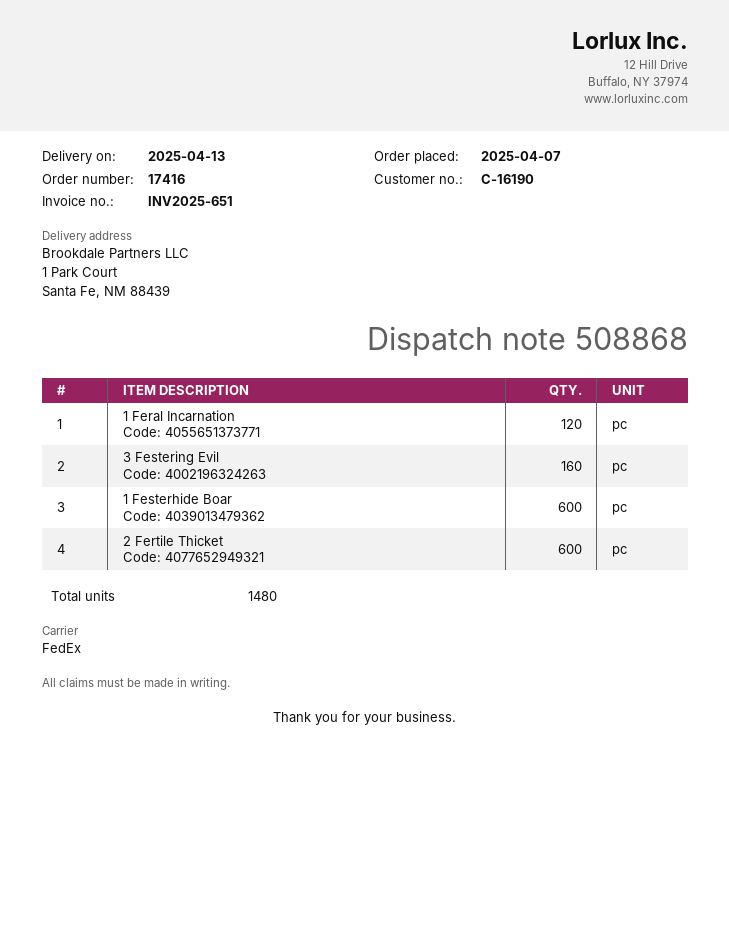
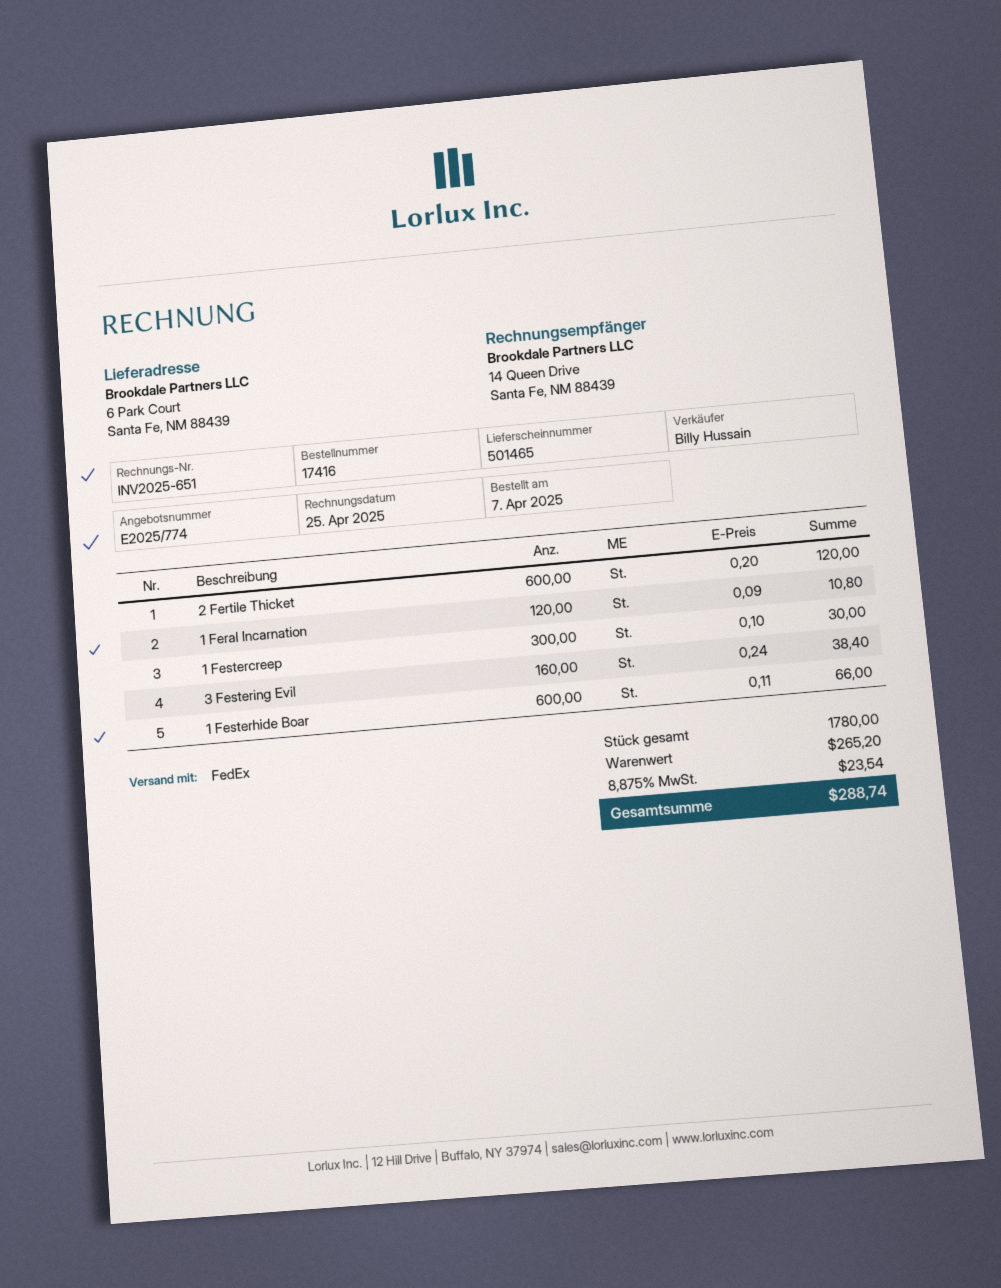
delivery note number: 508868 -> 501465
ship to: 1 Park Court, Santa Fe, NM 88439 -> 6 Park Court, Santa Fe, NM 88439
1 Festercreep: none -> 300
total quantity: 1480 -> 1780

